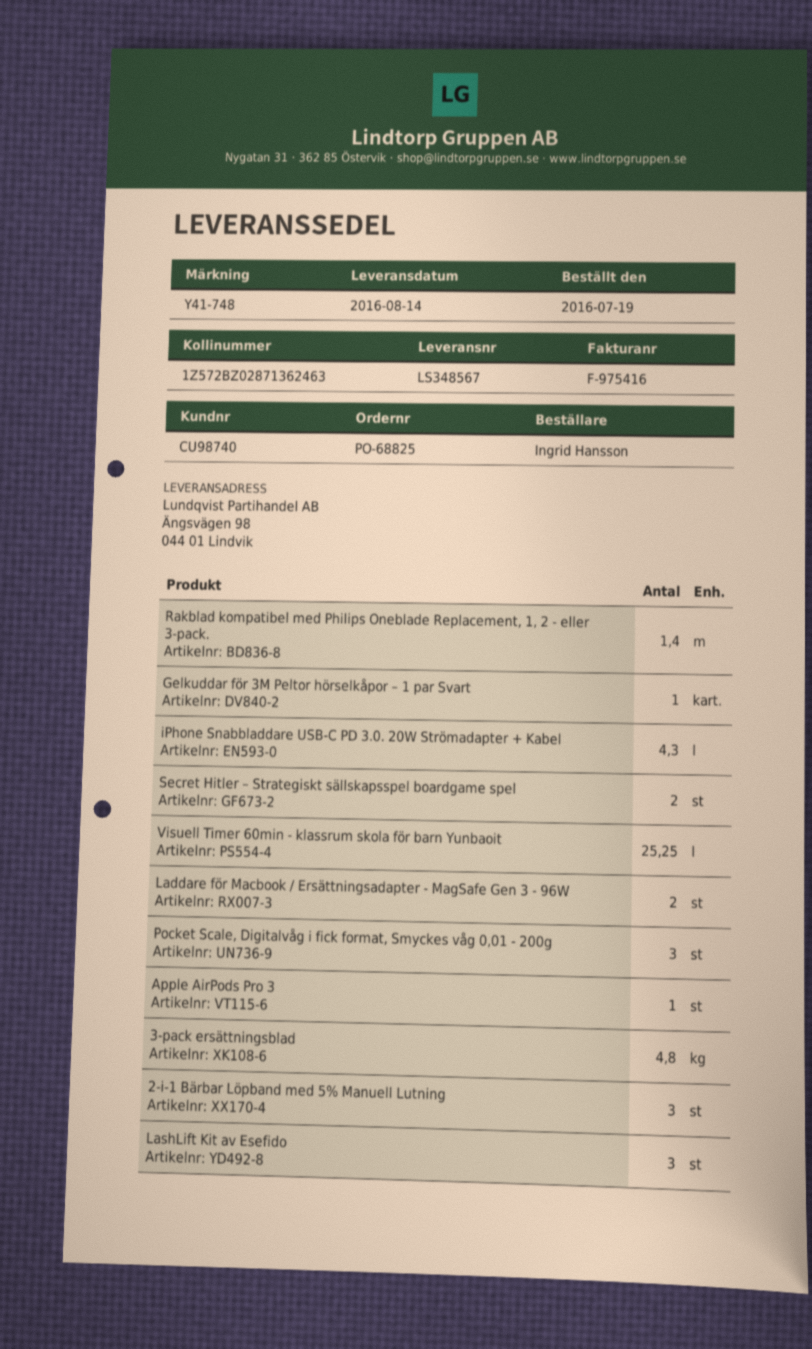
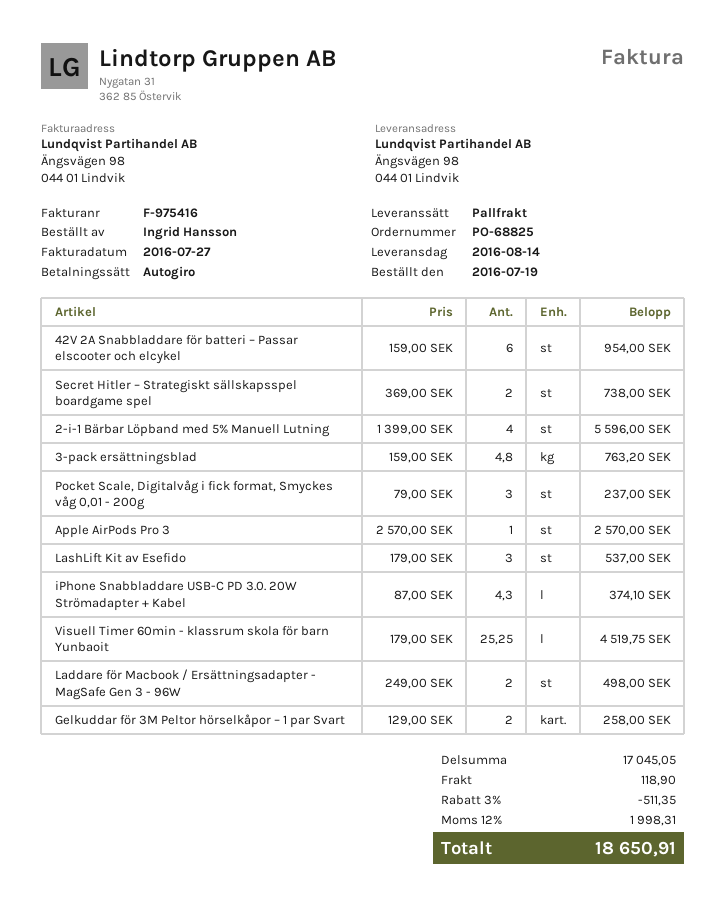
Rakblad kompatibel med Philips Oneblade Replacement, 1, 2 - eller 3-pack.: 1.4 -> none
Gelkuddar för 3M Peltor hörselkåpor – 1 par Svart: 1 -> 2
2-i-1 Bärbar Löpband med 5% Manuell Lutning: 3 -> 4
42V 2A Snabbladdare för batteri – Passar elscooter och elcykel: none -> 6

